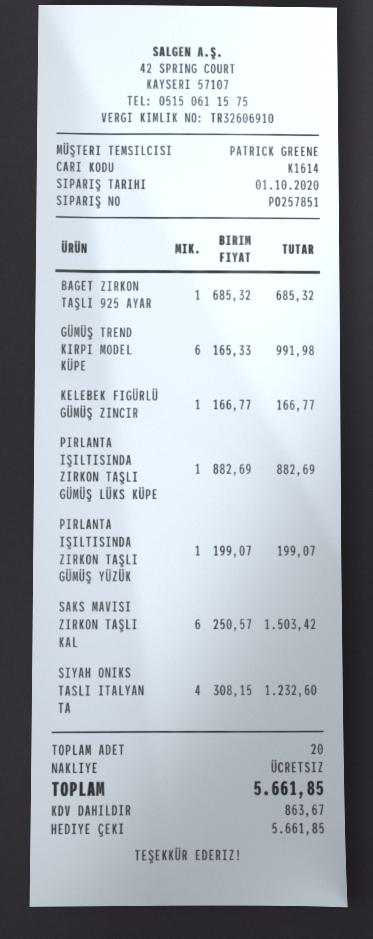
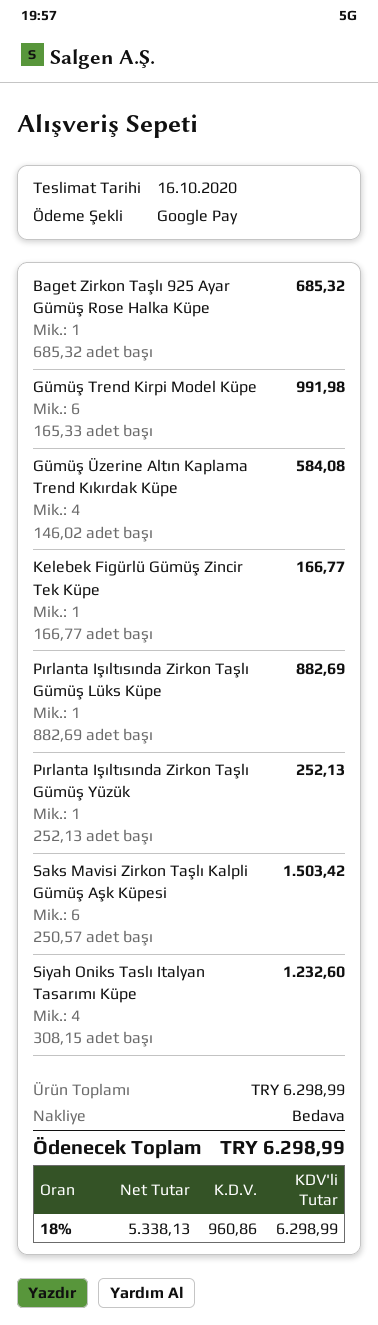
payment method: gift card -> Google Pay
PIRLANTA IŞILTISINDA ZIRKON TAŞLI GÜMÜŞ YÜZÜK: 1 x 199.07 = 199.07 -> 1 x 252.13 = 252.13
Gümüş Üzerine Altın Kaplama Trend Kıkırdak Küpe: none -> 4 x 146.02 = 584.08
tax: 863.67 -> 960.86
total: 5661.85 -> 6298.99

